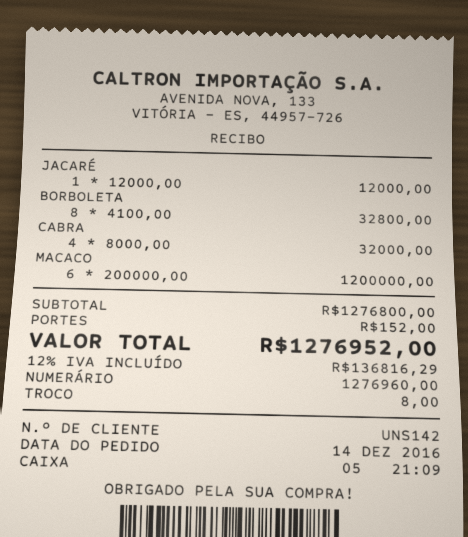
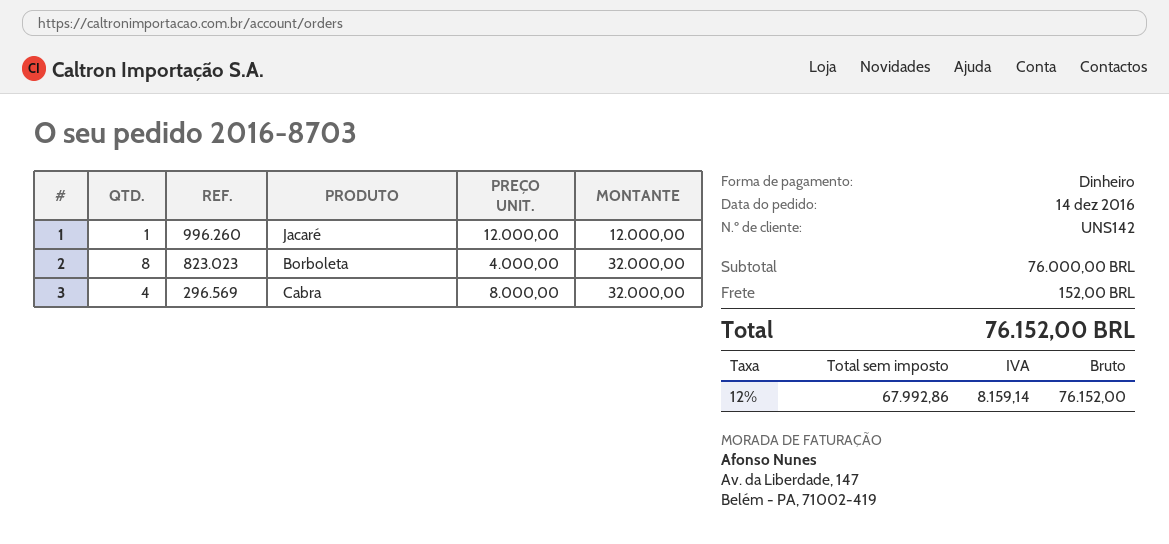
BORBOLETA: 8 x 4100.00 = 32800.00 -> 8 x 4000.00 = 32000.00
MACACO: 6 x 200000.00 = 1200000.00 -> none
subtotal: 1276800.00 -> 76000.00
tax: 12% = 136816.29 -> 12% = 8159.14
total: 1276952.00 -> 76152.00

